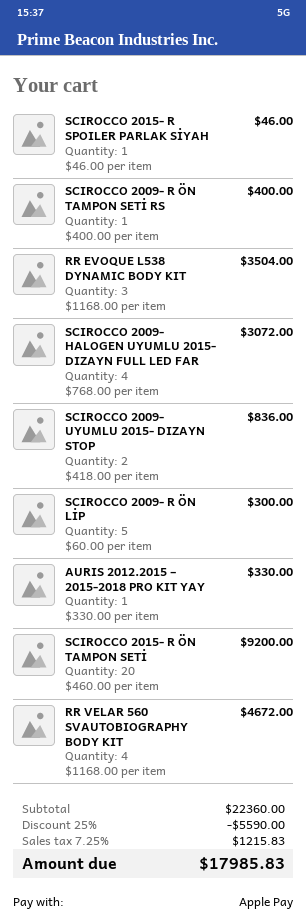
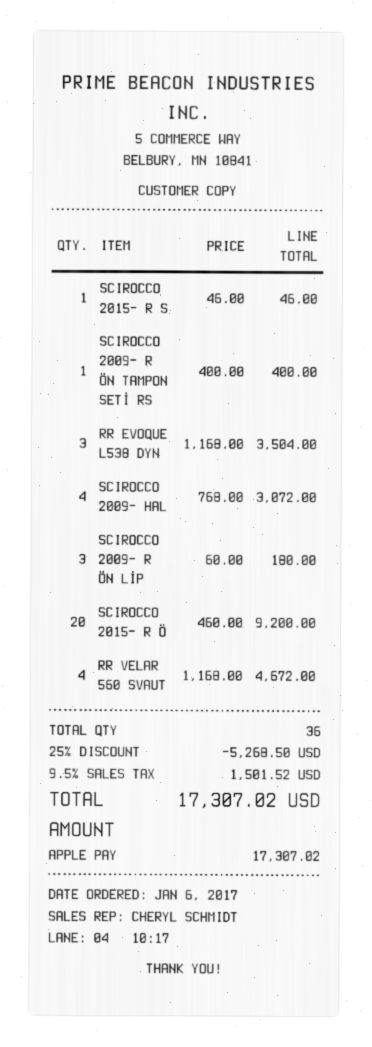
SCIROCCO 2009- UYUMLU 2015- DIZAYN STOP: 2 x 418.00 = 836.00 -> none
SCIROCCO 2009- R ÖN LİP: 5 x 60.00 = 300.00 -> 3 x 60.00 = 180.00
AURIS 2012.2015 – 2015-2018 PRO KIT YAY: 1 x 330.00 = 330.00 -> none
discount: 25% = 5590.00 -> 25% = 5268.50
tax: 7.25% = 1215.83 -> 9.5% = 1501.52
total: 17985.83 -> 17307.02

